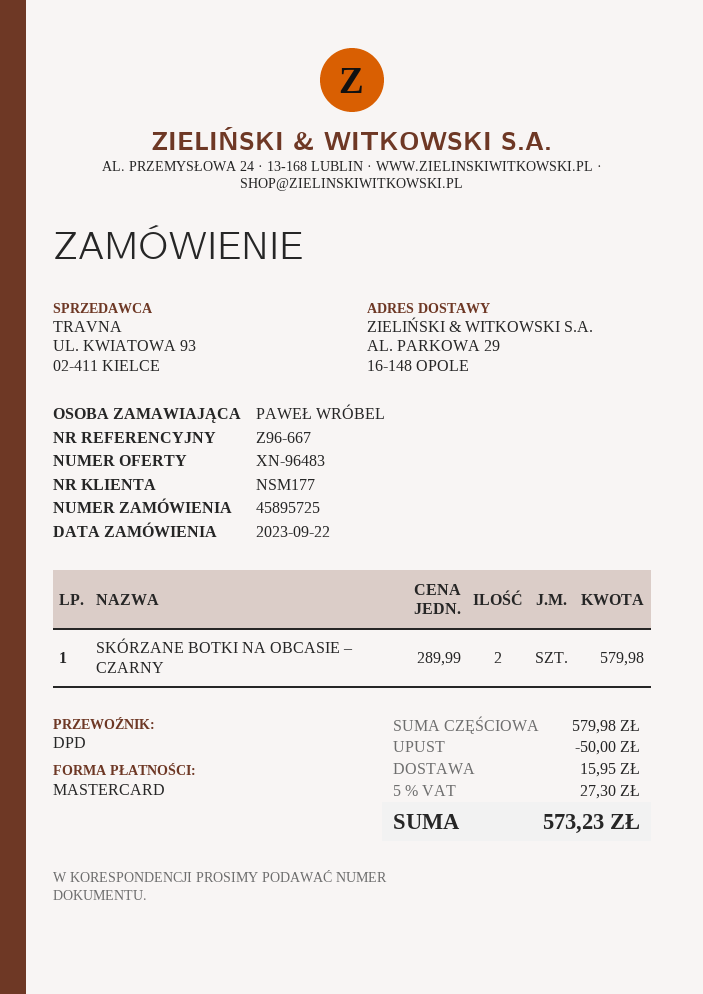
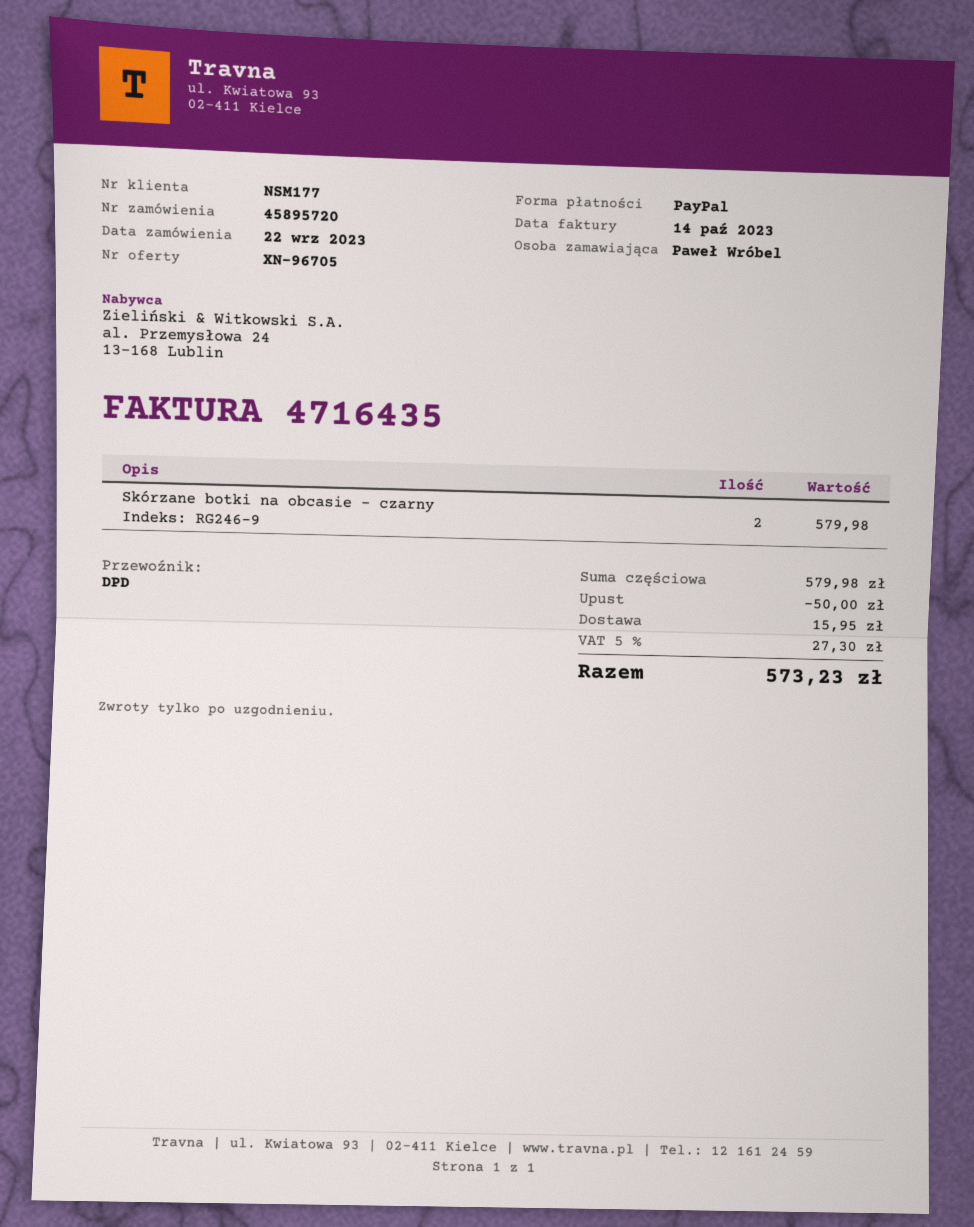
quote number: XN-96483 -> XN-96705
order number: 45895725 -> 45895720
payment method: Mastercard -> PayPal

